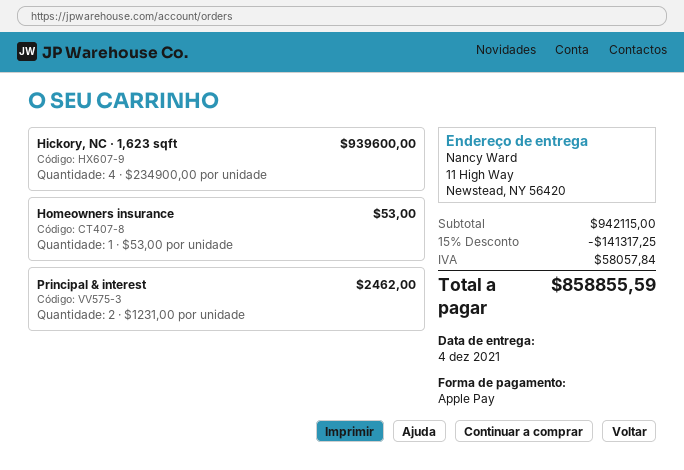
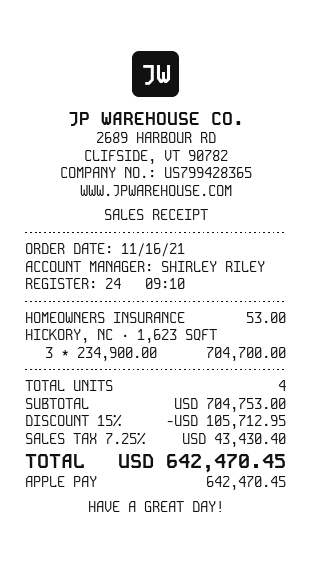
Hickory, NC · 1,623 sqft: 4 x 234900.00 = 939600.00 -> 3 x 234900.00 = 704700.00
Principal & interest: 2 x 1231.00 = 2462.00 -> none
subtotal: 942115.00 -> 704753.00
discount: 15% = 141317.25 -> 15% = 105712.95
tax: 58057.84 -> 43430.40
total: 858855.59 -> 642470.45

